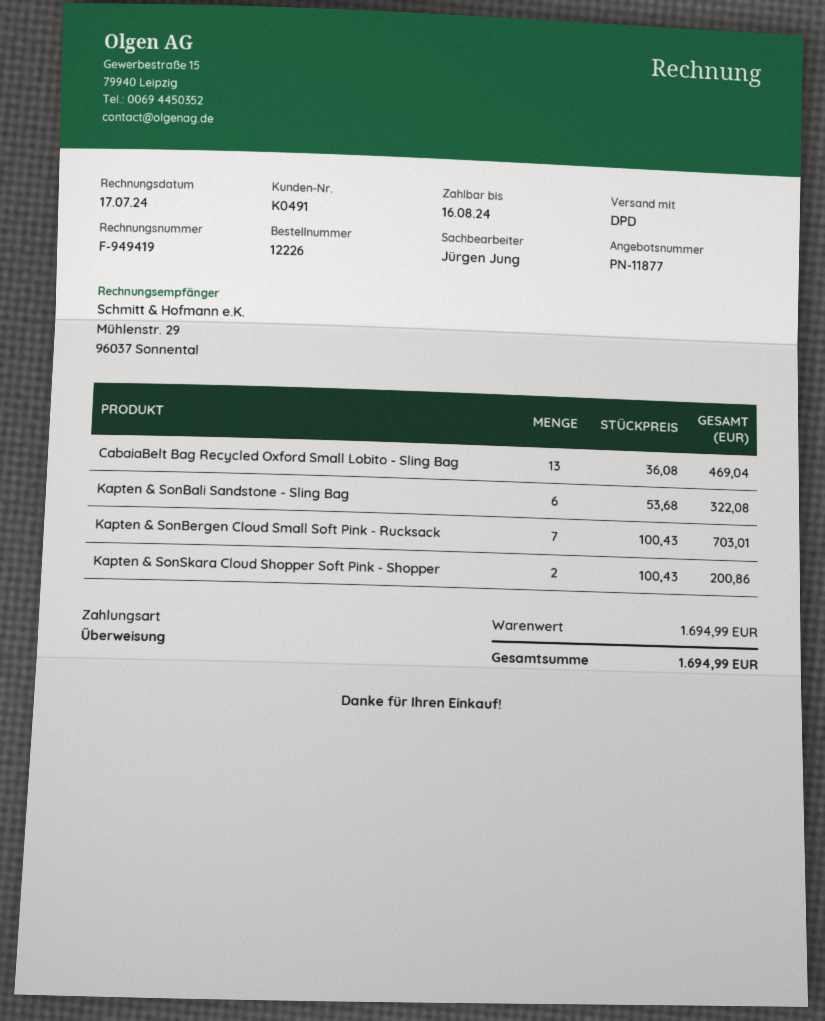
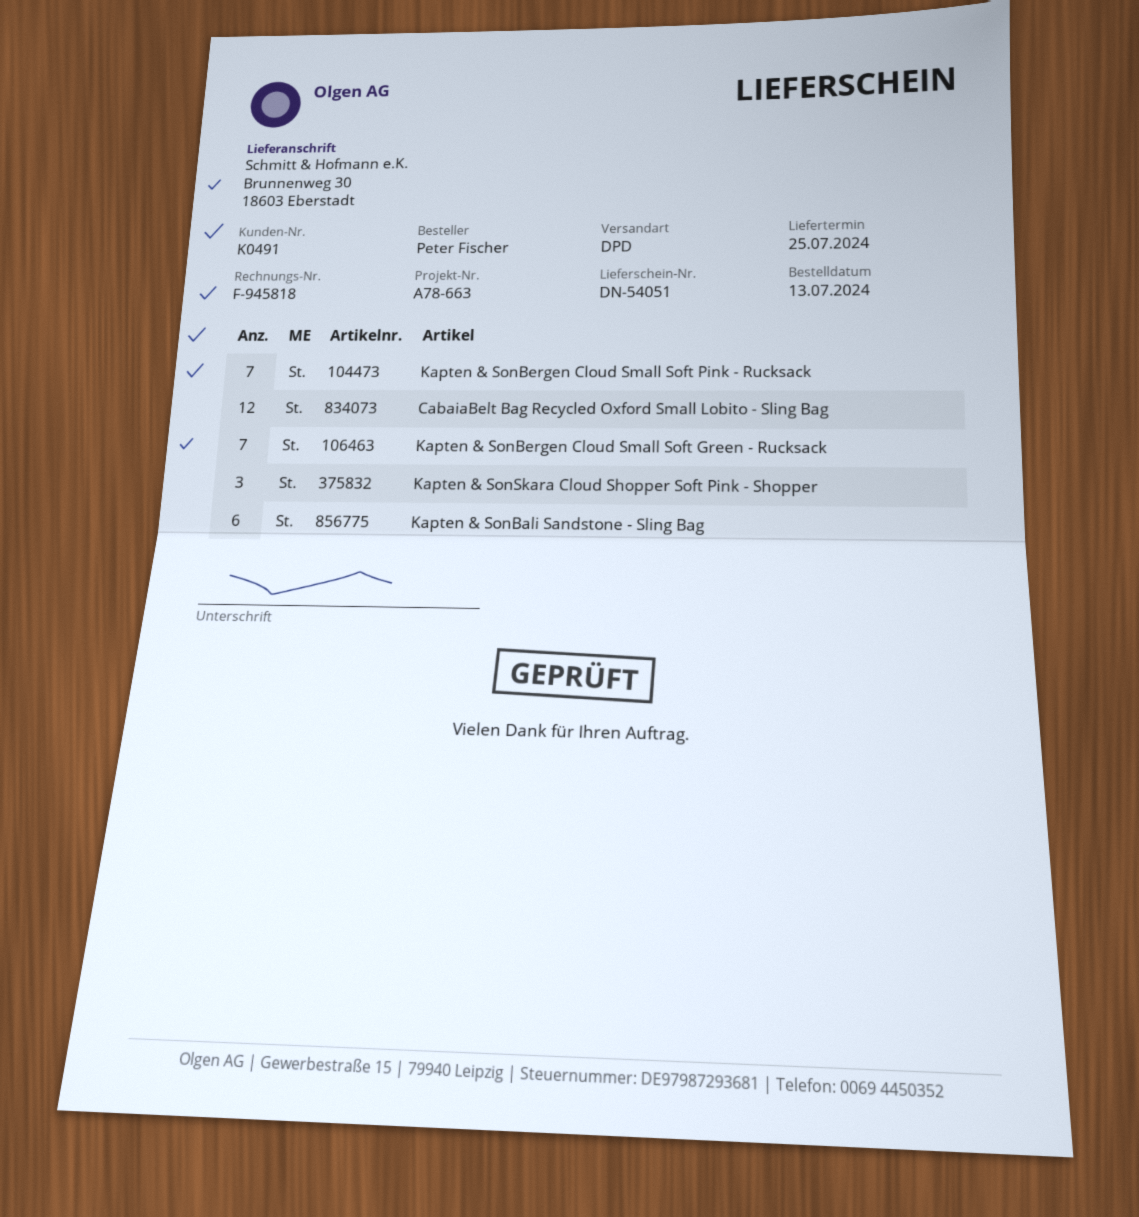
invoice number: F-949419 -> F-945818
CabaiaBelt Bag Recycled Oxford Small Lobito - Sling Bag: 13 -> 12
Kapten & SonSkara Cloud Shopper Soft Pink - Shopper: 2 -> 3
Kapten & SonBergen Cloud Small Soft Green - Rucksack: none -> 7

